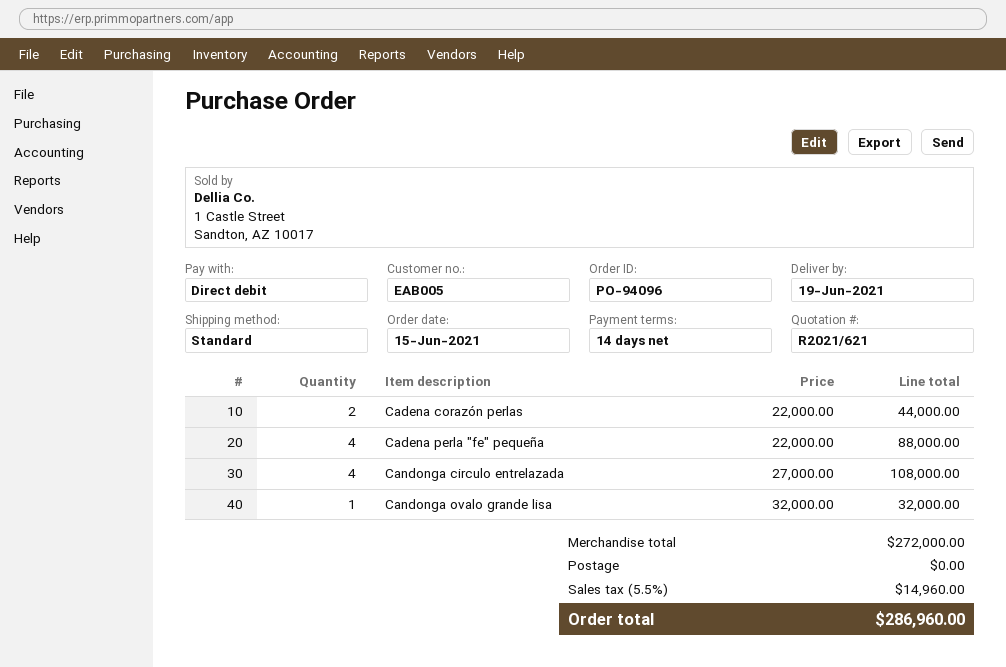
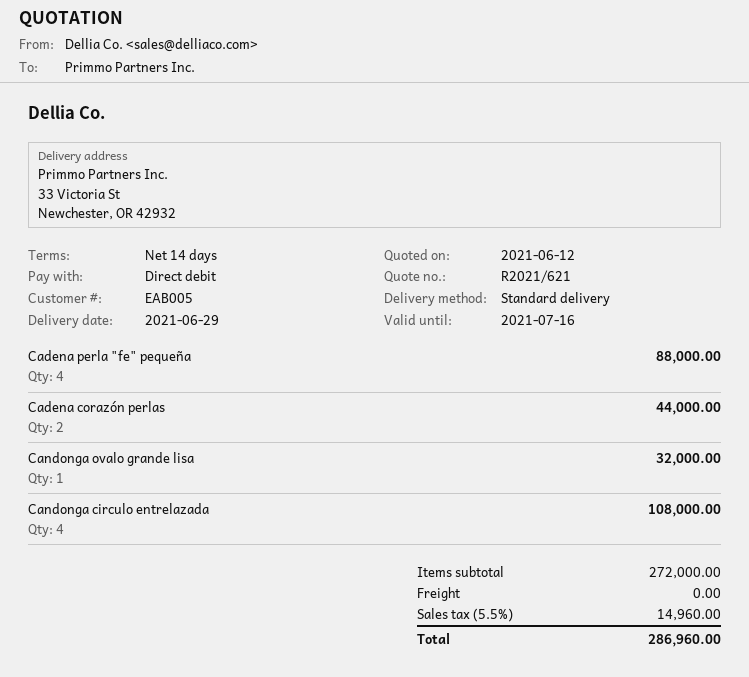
delivery date: 2021-06-19 -> 2021-06-29

